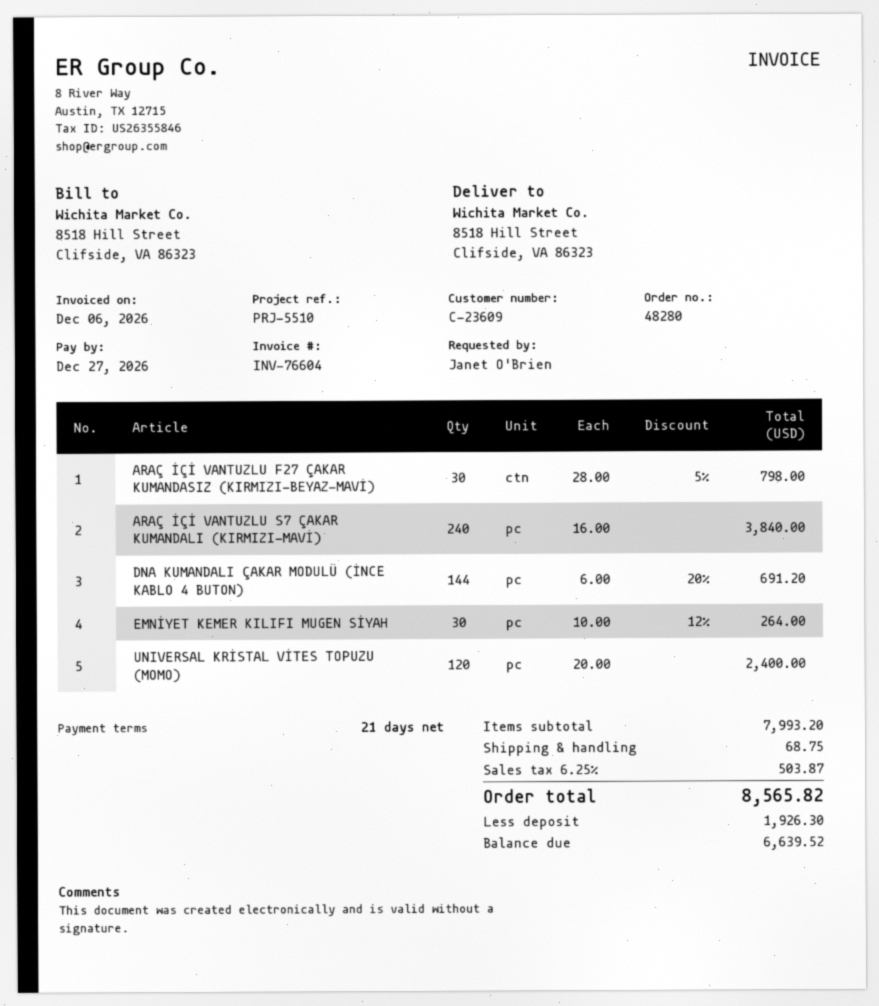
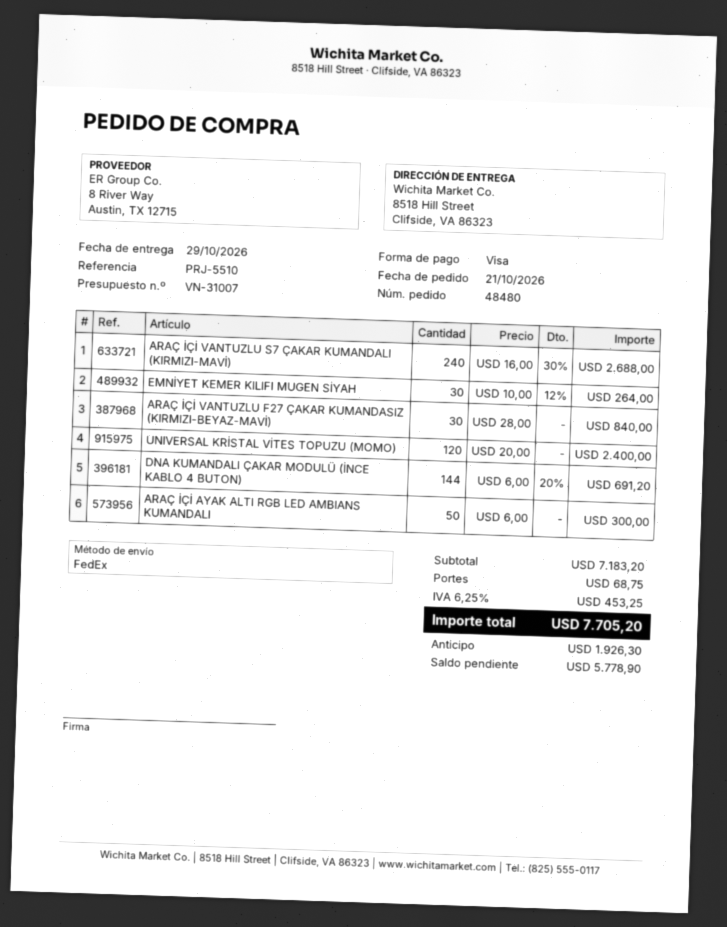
order number: 48280 -> 48480
ARAÇ İÇİ VANTUZLU F27 ÇAKAR KUMANDASIZ (KIRMIZI-BEYAZ-MAVİ): 30 x 28.00 - 5% = 798.00 -> 30 x 28.00 = 840.00
ARAÇ İÇİ VANTUZLU S7 ÇAKAR KUMANDALI (KIRMIZI-MAVİ): 240 x 16.00 = 3840.00 -> 240 x 16.00 - 30% = 2688.00
ARAÇ İÇİ AYAK ALTI RGB LED AMBIANS KUMANDALI: none -> 50 x 6.00 = 300.00
subtotal: 7993.20 -> 7183.20
tax: 6.25% = 503.87 -> 6.25% = 453.25
total: 8565.82 -> 7705.20
balance: 6639.52 -> 5778.90

